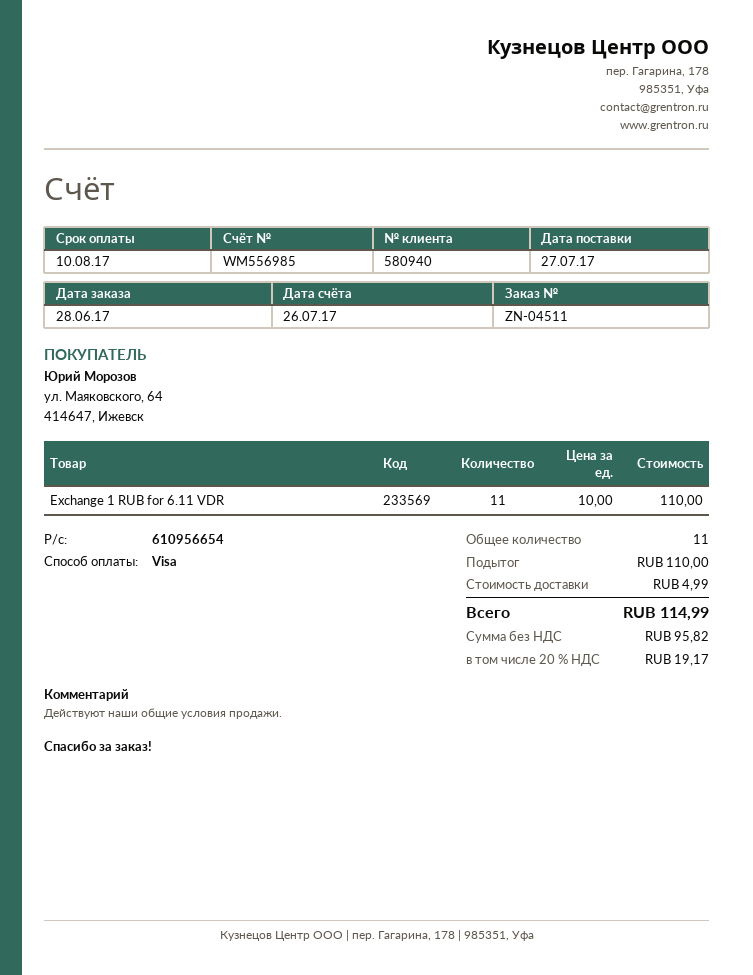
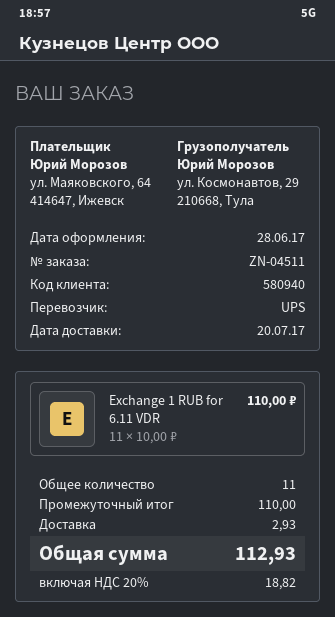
delivery date: 2017-07-27 -> 2017-07-20
shipping: 4.99 -> 2.93
tax: 20% = 19.17 -> 20% = 18.82
total: 114.99 -> 112.93

